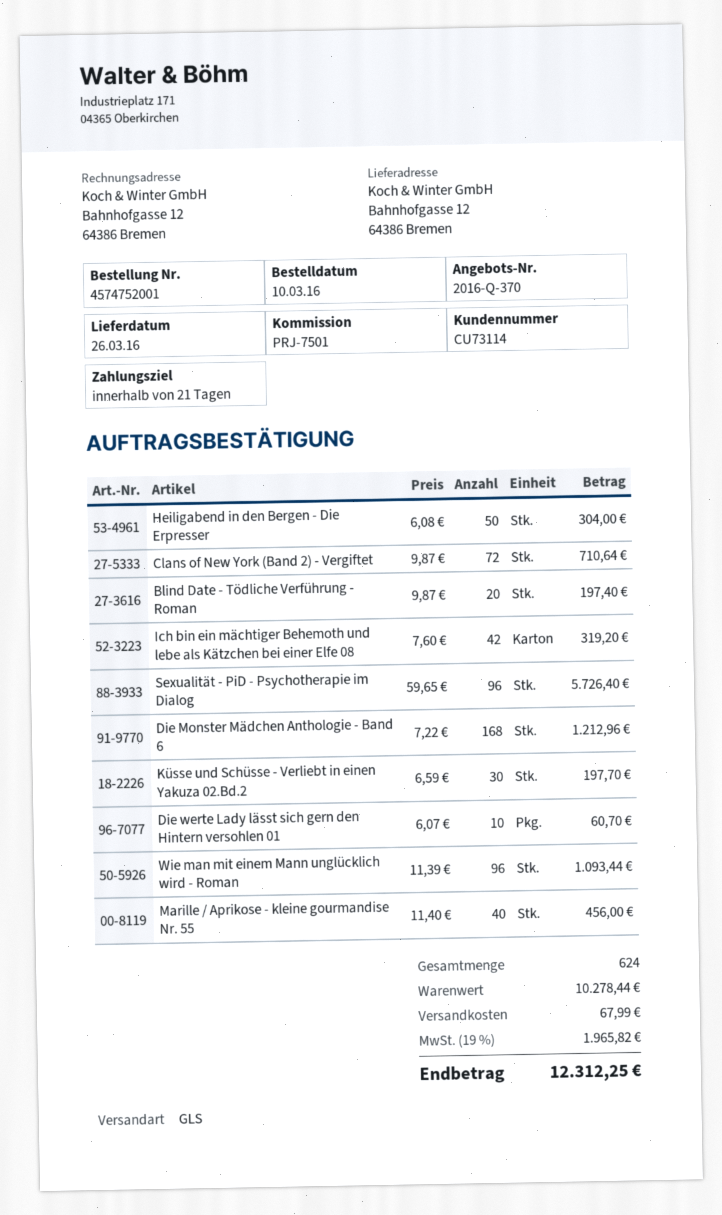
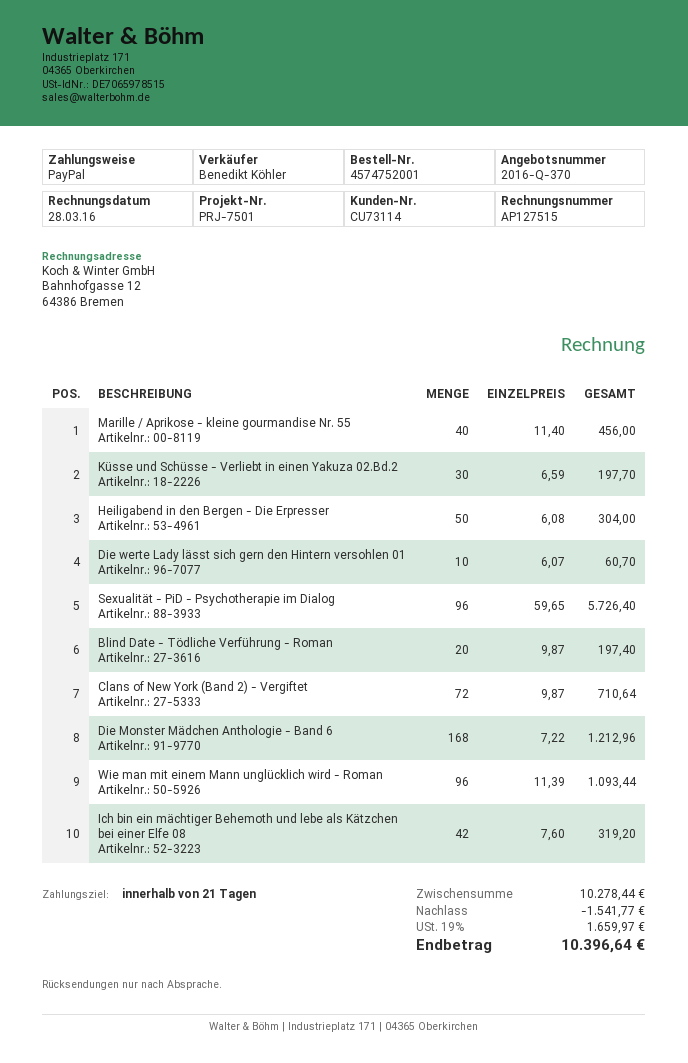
discount: none -> 1541.77
shipping: 67.99 -> none
tax: 19% = 1965.82 -> 19% = 1659.97
total: 12312.25 -> 10396.64

